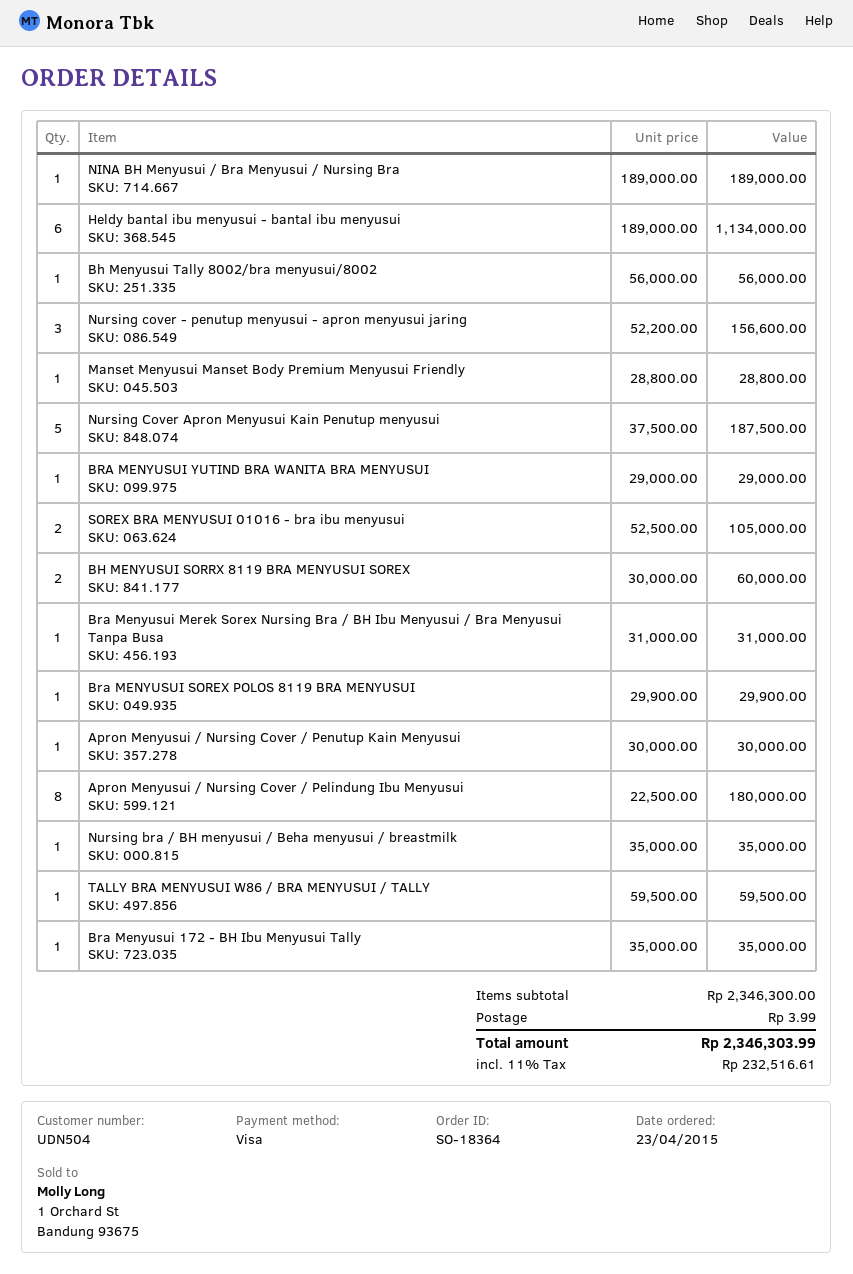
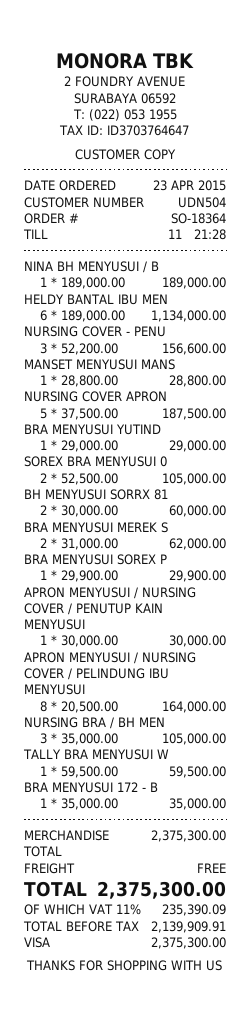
Bh Menyusui Tally 8002/bra menyusui/8002: 1 x 56000.00 = 56000.00 -> none
Bra Menyusui Merek Sorex Nursing Bra / BH Ibu Menyusui / Bra Menyusui Tanpa Busa: 1 x 31000.00 = 31000.00 -> 2 x 31000.00 = 62000.00
Apron Menyusui / Nursing Cover / Pelindung Ibu Menyusui: 8 x 22500.00 = 180000.00 -> 8 x 20500.00 = 164000.00
Nursing bra / BH menyusui / Beha menyusui / breastmilk: 1 x 35000.00 = 35000.00 -> 3 x 35000.00 = 105000.00
subtotal: 2346300.00 -> 2375300.00
shipping: 3.99 -> 0.00
tax: 11% = 232516.61 -> 11% = 235390.09
total: 2346303.99 -> 2375300.00

